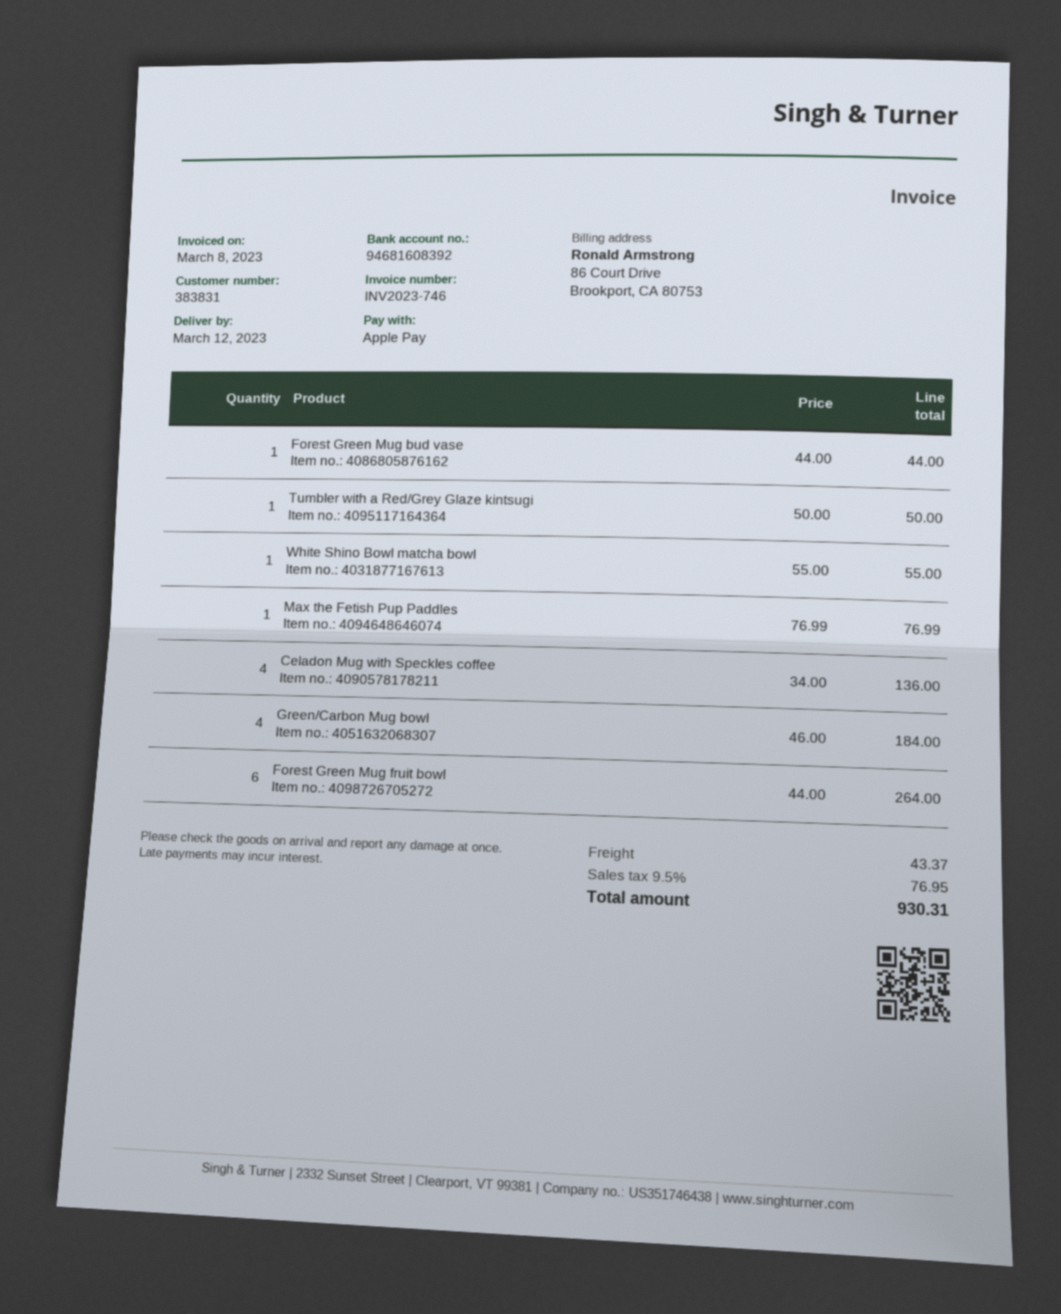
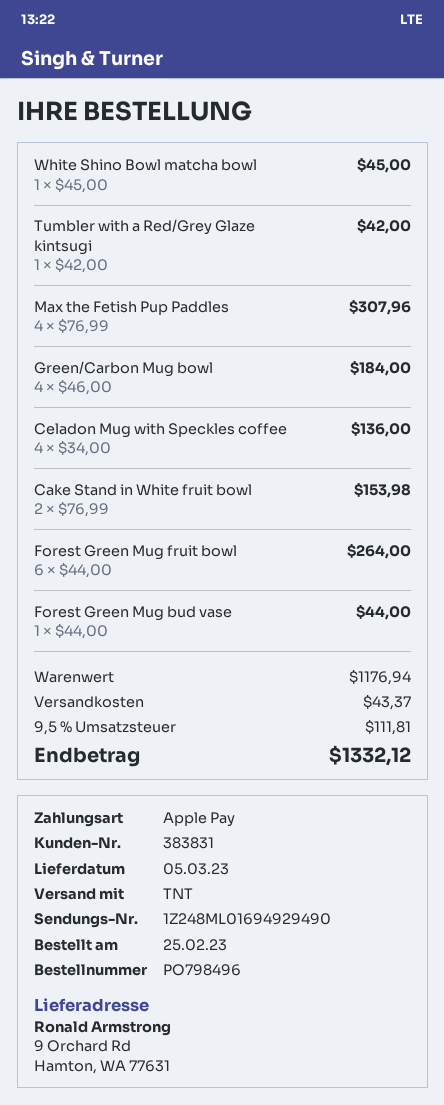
delivery date: 2023-03-12 -> 2023-03-05
Tumbler with a Red/Grey Glaze kintsugi: 1 x 50.00 = 50.00 -> 1 x 42.00 = 42.00
White Shino Bowl matcha bowl: 1 x 55.00 = 55.00 -> 1 x 45.00 = 45.00
Max the Fetish Pup Paddles: 1 x 76.99 = 76.99 -> 4 x 76.99 = 307.96
Cake Stand in White fruit bowl: none -> 2 x 76.99 = 153.98
tax: 9.5% = 76.95 -> 9.5% = 111.81
total: 930.31 -> 1332.12

